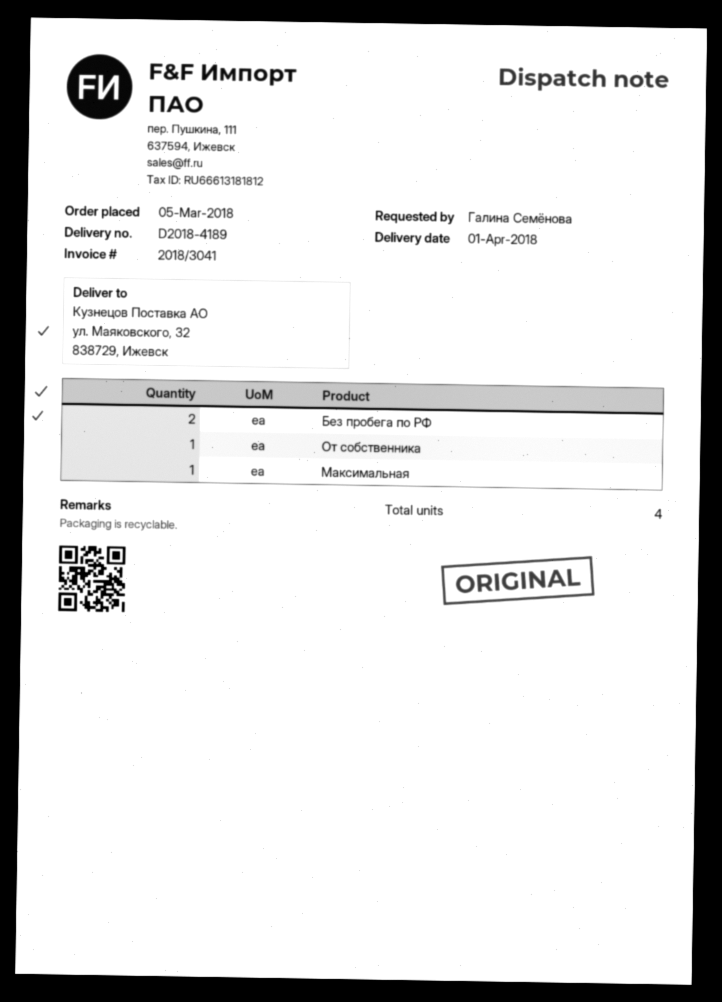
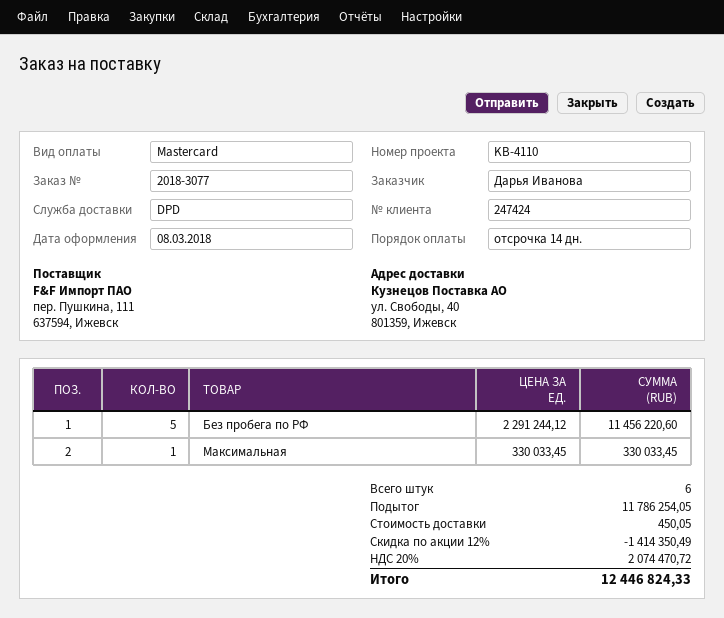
order date: 2018-03-05 -> 2018-03-08
ordered by: Галина Семёнова -> Дарья Иванова
ship to: ул. Маяковского, 32, 838729, Ижевск -> ул. Свободы, 40, 801359, Ижевск
Без пробега по РФ: 2 -> 5
От собственника: 1 -> none
total quantity: 4 -> 6

